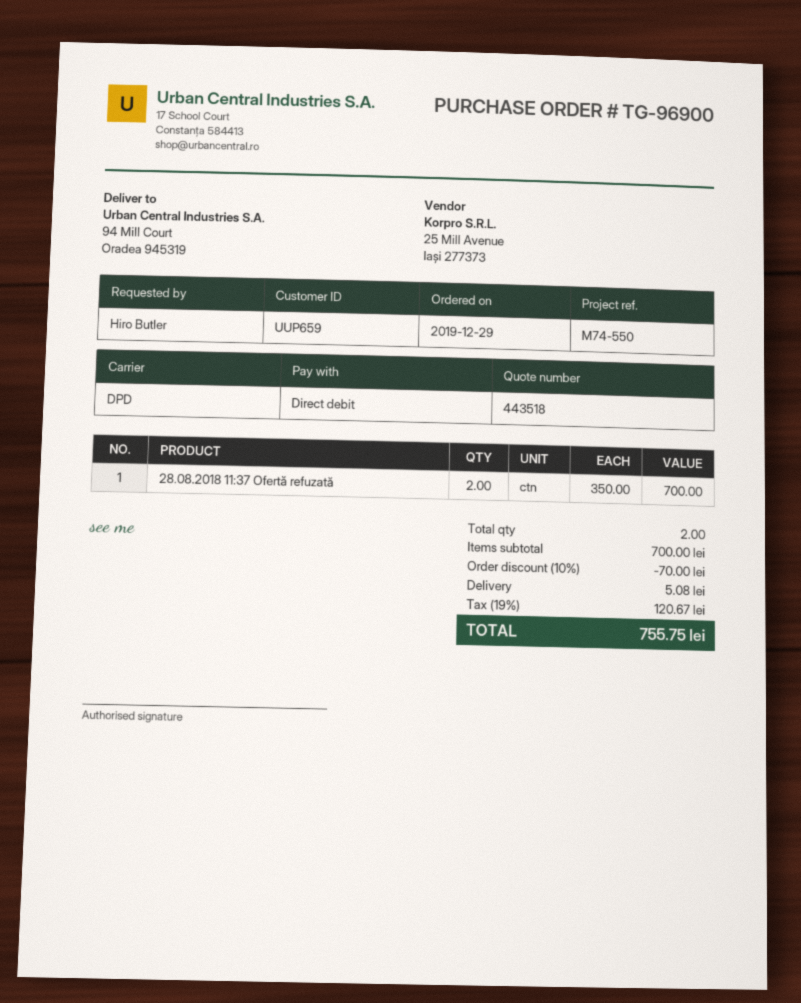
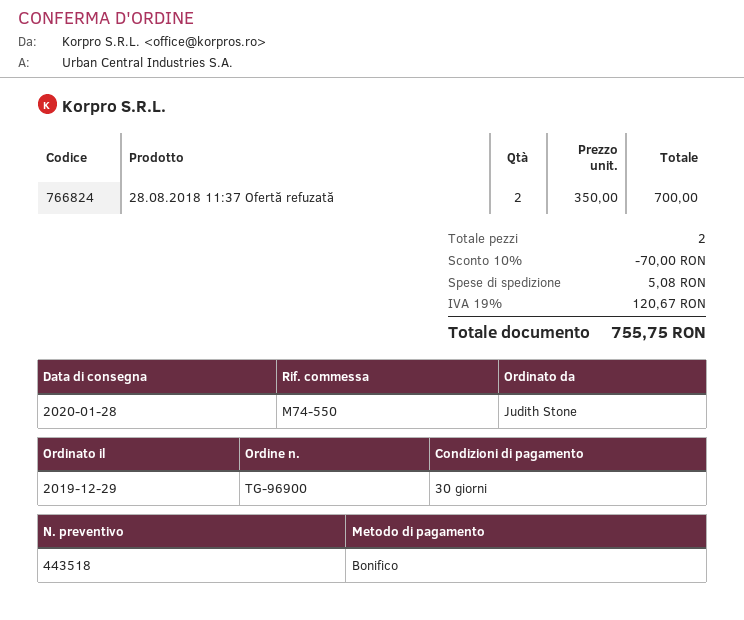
ordered by: Hiro Butler -> Judith Stone
payment method: direct debit -> bank transfer

